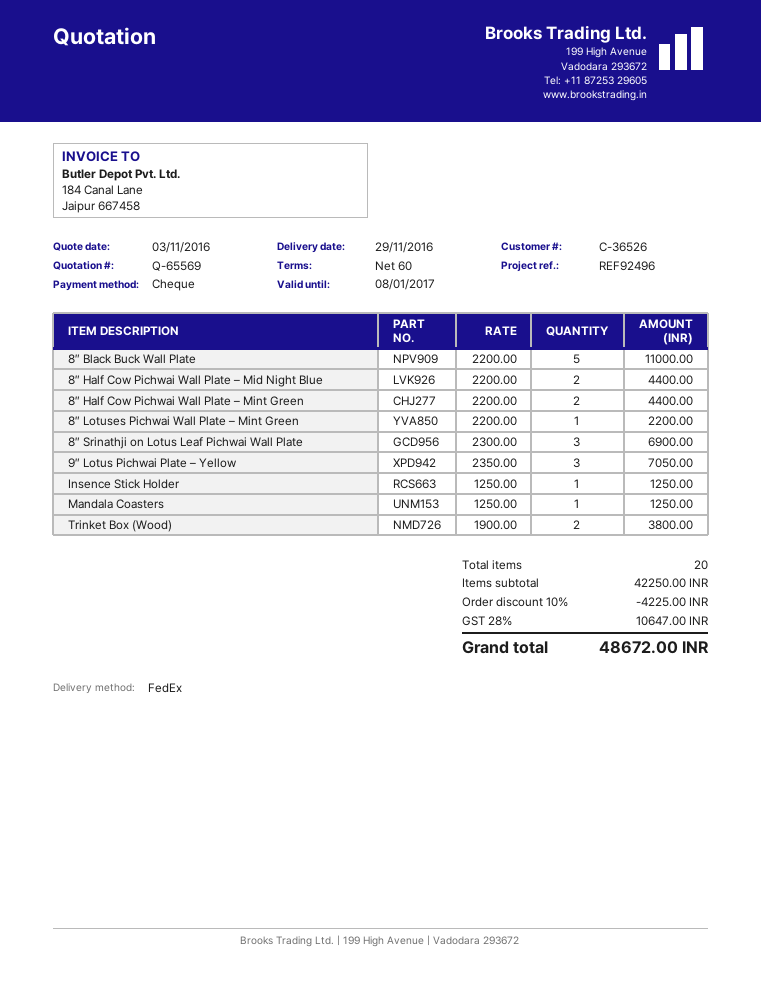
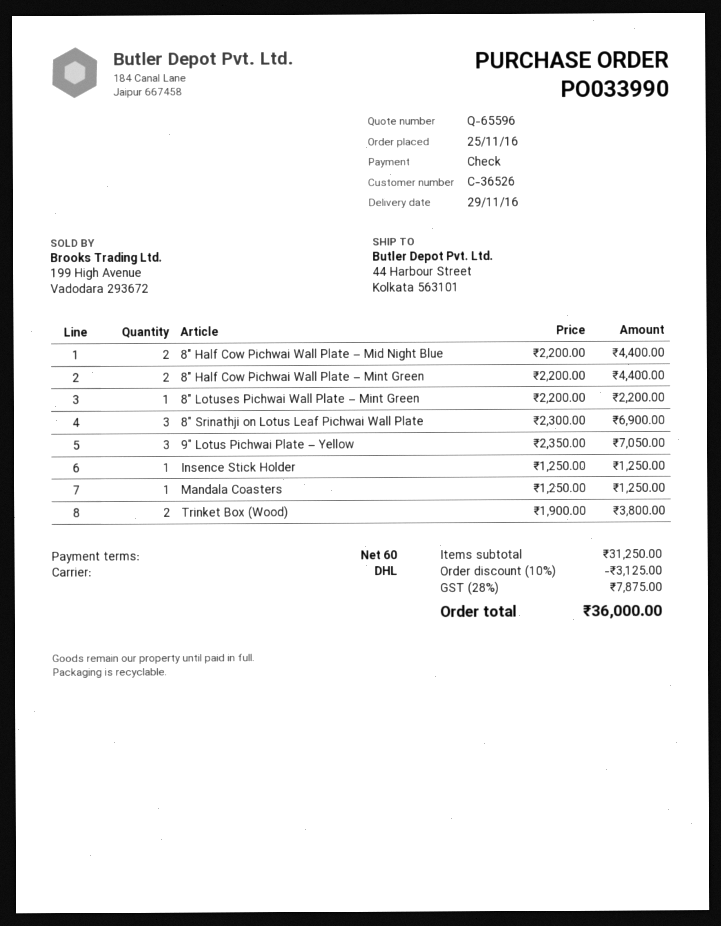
quote number: Q-65569 -> Q-65596
shipping method: FedEx -> DHL
8″ Black Buck Wall Plate: 5 x 2200.00 = 11000.00 -> none
subtotal: 42250.00 -> 31250.00
discount: 10% = 4225.00 -> 10% = 3125.00
tax: 28% = 10647.00 -> 28% = 7875.00
total: 48672.00 -> 36000.00

